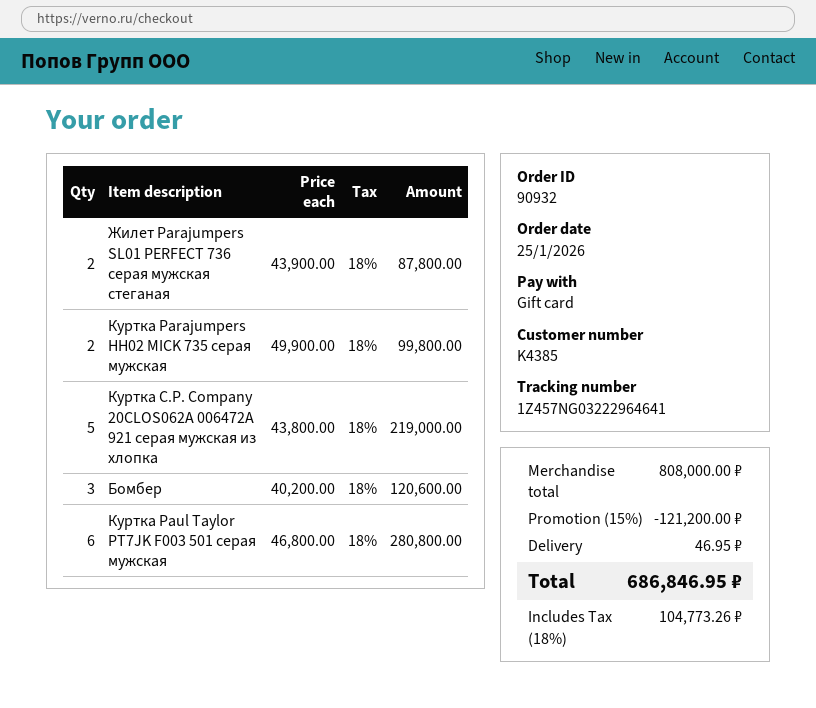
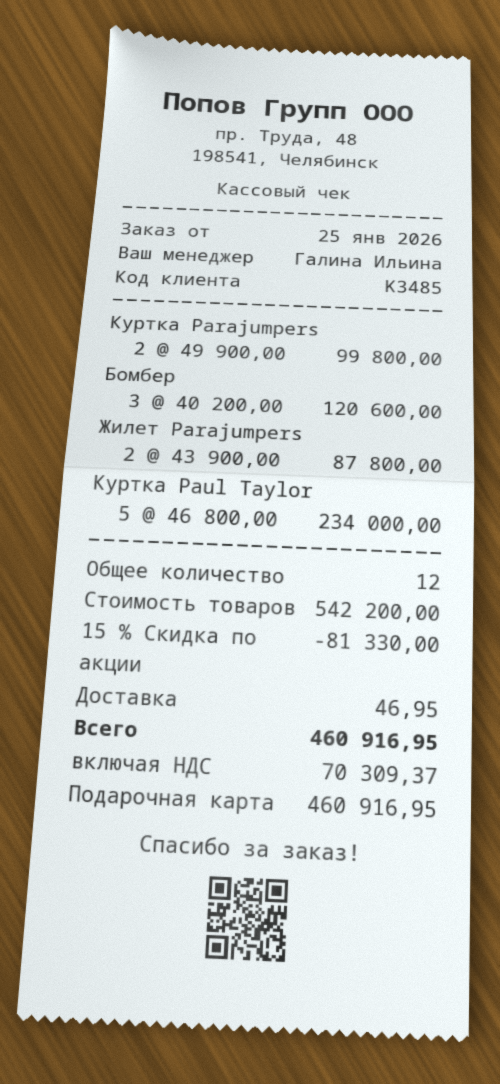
customer number: K4385 -> K3485
Куртка C.P. Company 20CLOS062A 006472A 921 серая мужская из хлопка: 5 x 43800.00 = 219000.00 -> none
Куртка Paul Taylor PT7JK F003 501 серая мужская: 6 x 46800.00 = 280800.00 -> 5 x 46800.00 = 234000.00
subtotal: 808000.00 -> 542200.00
discount: 15% = 121200.00 -> 15% = 81330.00
tax: 104773.26 -> 70309.37
total: 686846.95 -> 460916.95

